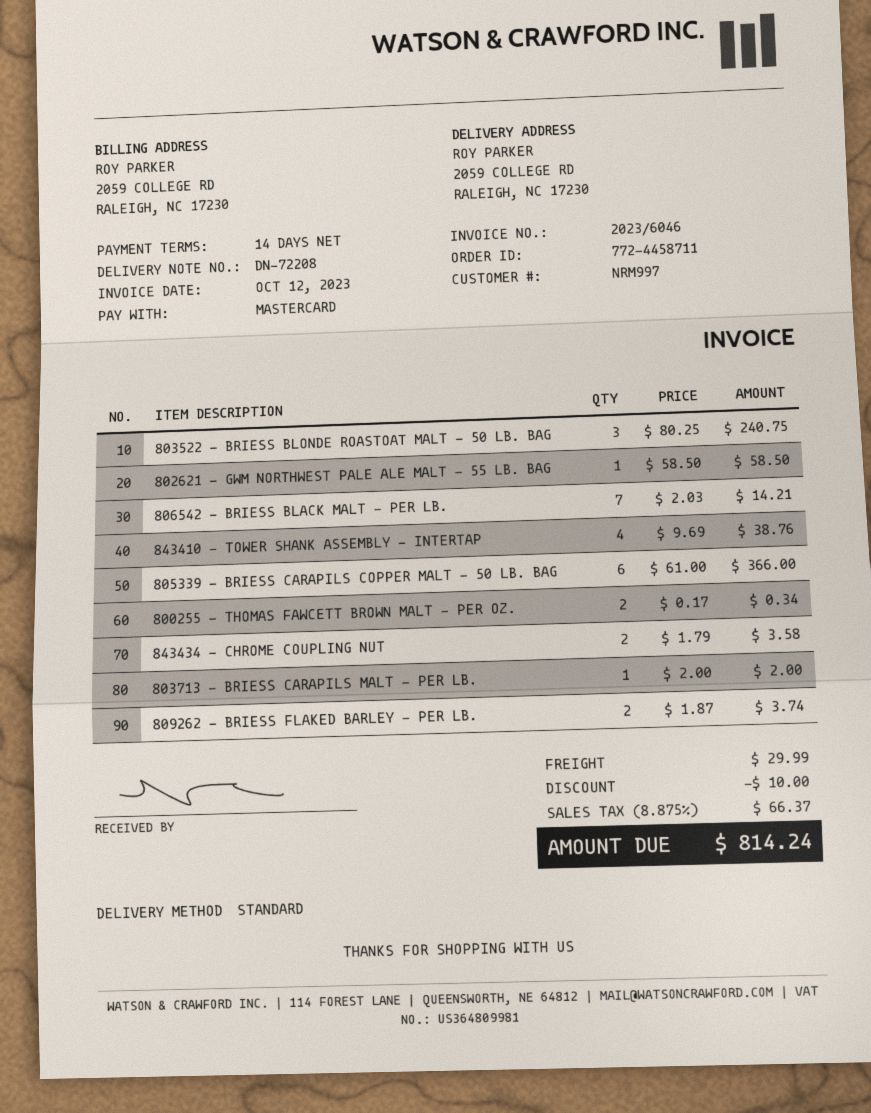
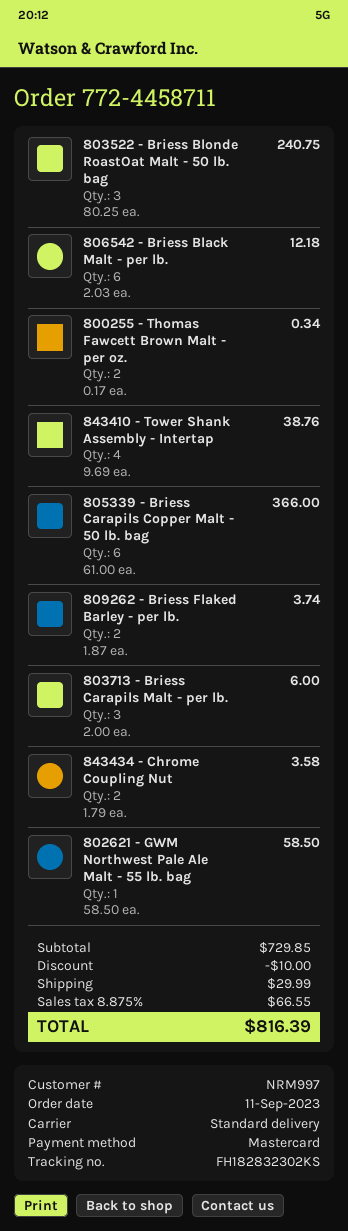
806542 - BRIESS BLACK MALT - PER LB.: 7 x 2.03 = 14.21 -> 6 x 2.03 = 12.18
803713 - BRIESS CARAPILS MALT - PER LB.: 1 x 2.00 = 2.00 -> 3 x 2.00 = 6.00
tax: 8.875% = 66.37 -> 8.875% = 66.55
total: 814.24 -> 816.39

